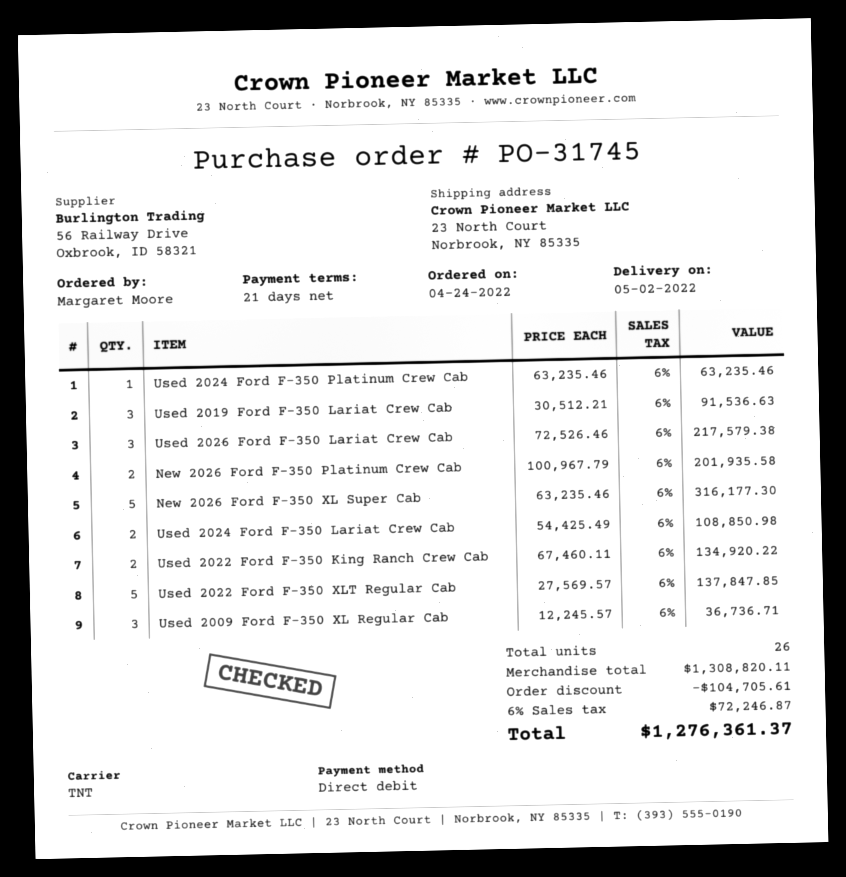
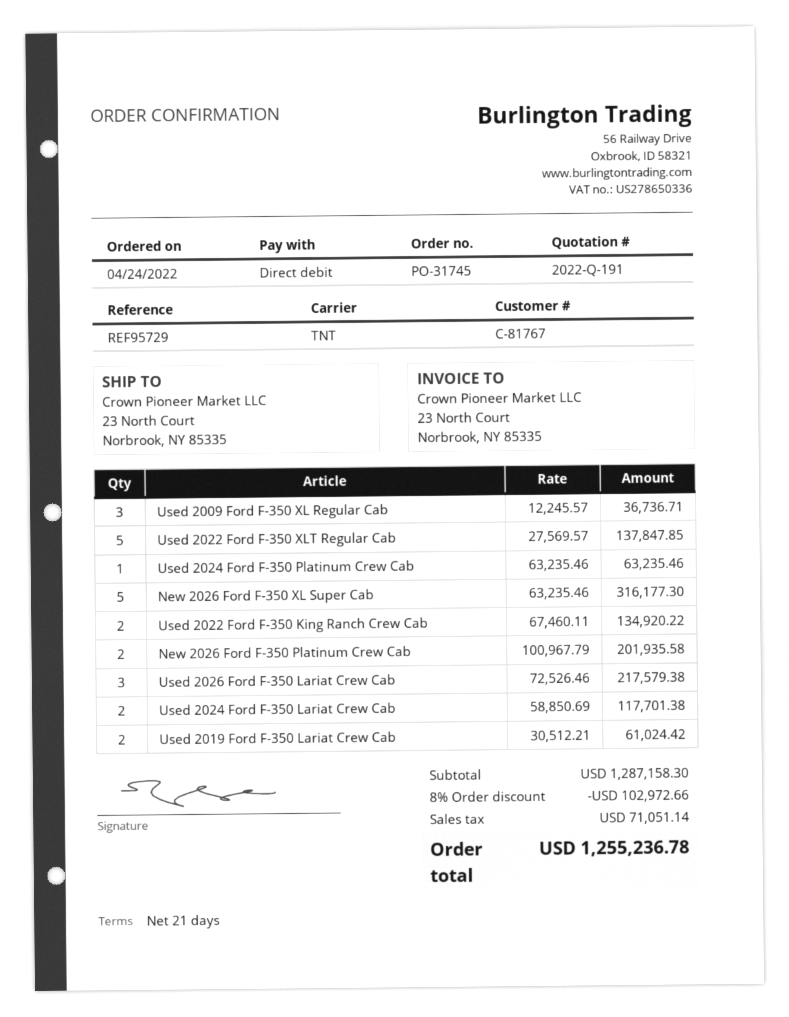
Used 2019 Ford F-350 Lariat Crew Cab: 3 x 30512.21 = 91536.63 -> 2 x 30512.21 = 61024.42
Used 2024 Ford F-350 Lariat Crew Cab: 2 x 54425.49 = 108850.98 -> 2 x 58850.69 = 117701.38
subtotal: 1308820.11 -> 1287158.30
discount: 104705.61 -> 102972.66
tax: 72246.87 -> 71051.14
total: 1276361.37 -> 1255236.78

